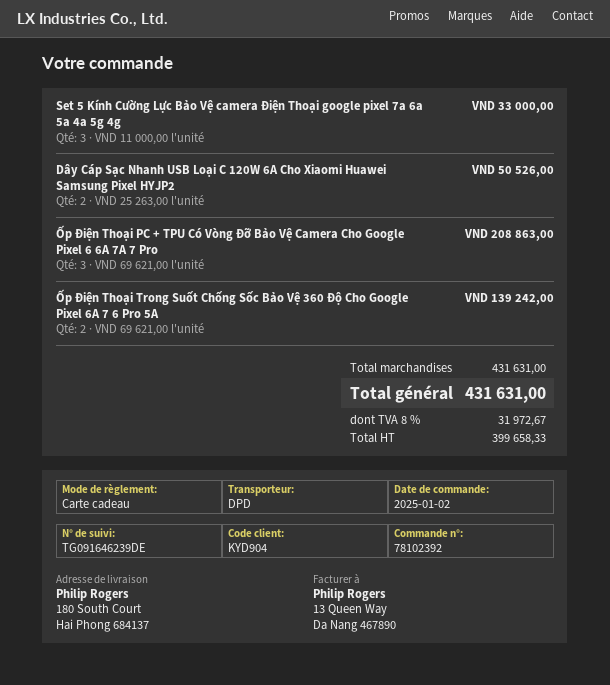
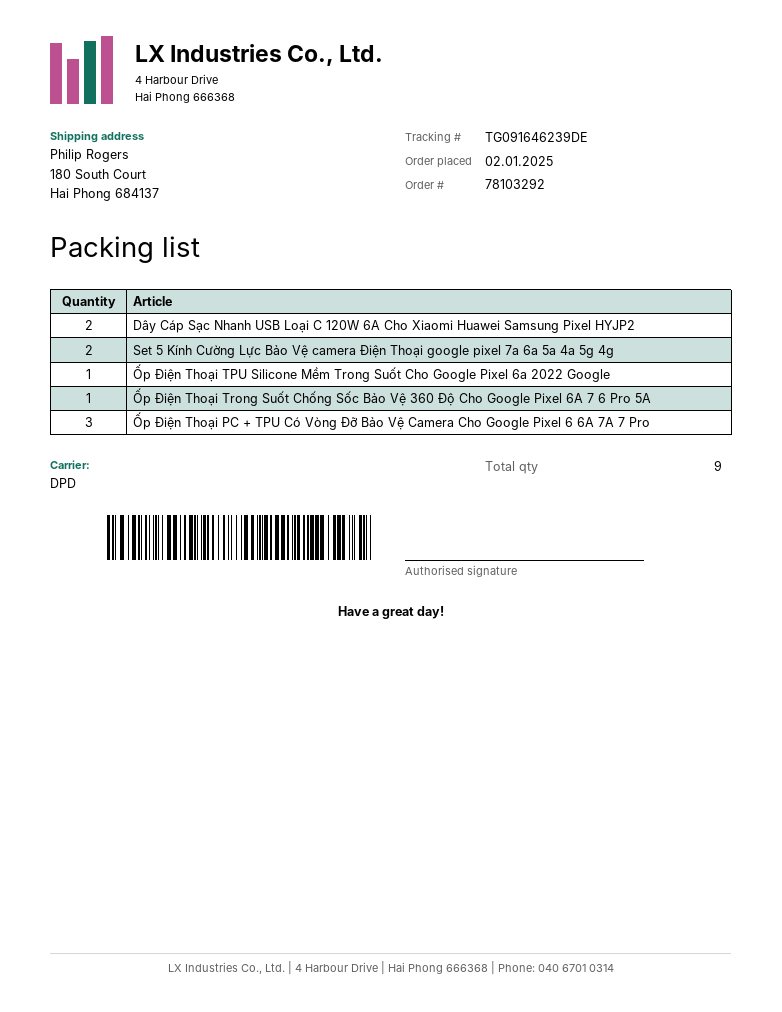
order number: 78102392 -> 78103292
Set 5 Kính Cường Lực Bảo Vệ camera Điện Thoại google pixel 7a 6a 5a 4a 5g 4g: 3 -> 2
Ốp Điện Thoại Trong Suốt Chống Sốc Bảo Vệ 360 Độ Cho Google Pixel 6A 7 6 Pro 5A: 2 -> 1
Ốp Điện Thoại TPU Silicone Mềm Trong Suốt Cho Google Pixel 6a 2022 Google: none -> 1

